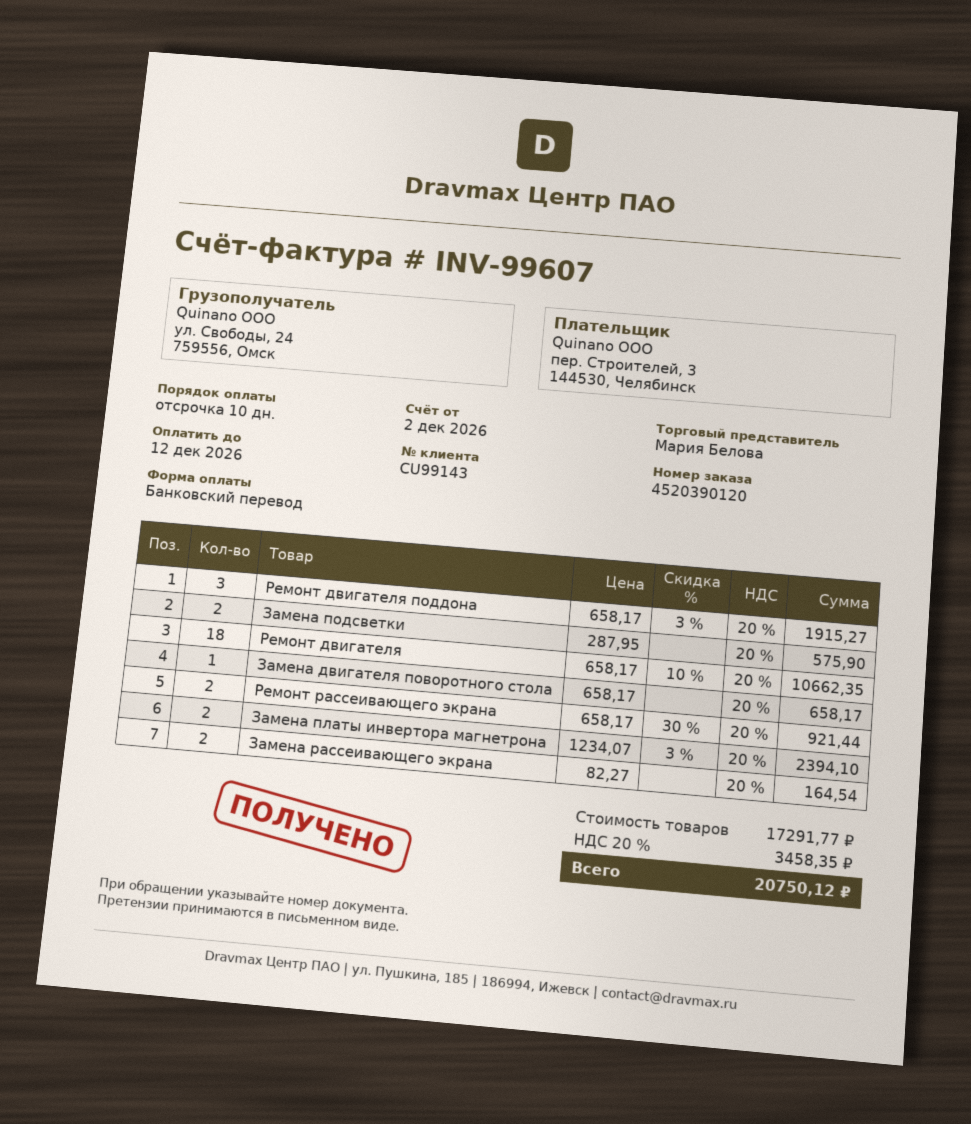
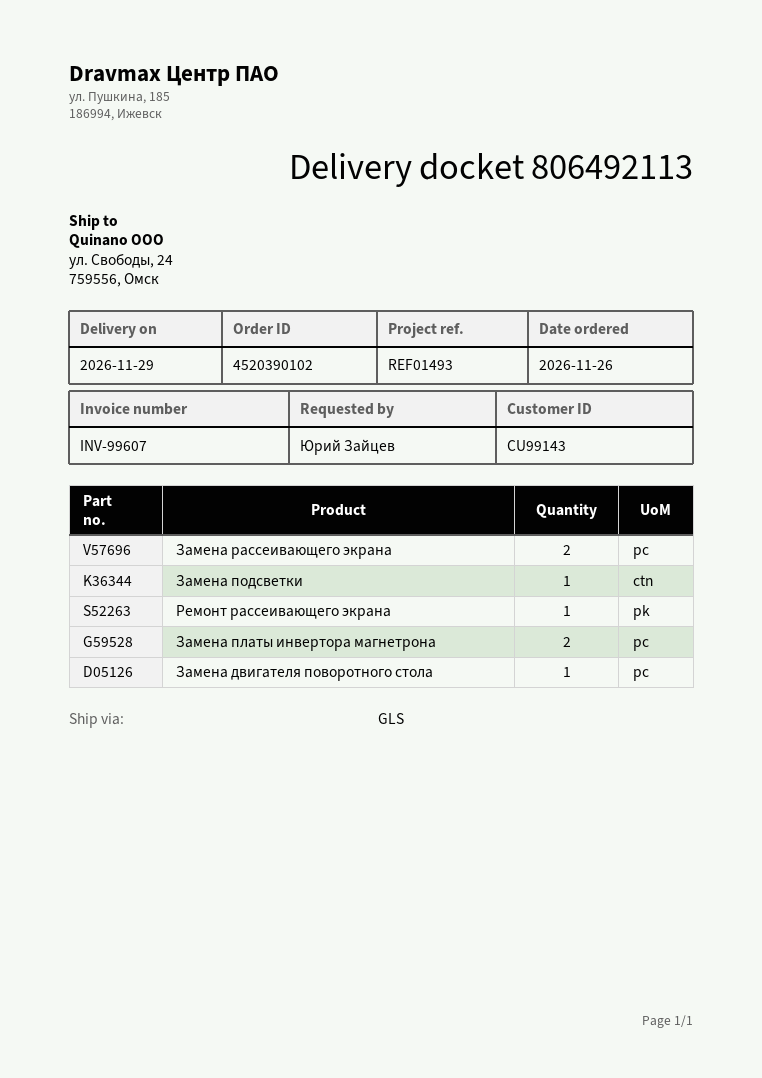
order number: 4520390120 -> 4520390102
Ремонт двигателя поддона: 3 -> none
Замена подсветки: 2 -> 1
Ремонт двигателя: 18 -> none
Ремонт рассеивающего экрана: 2 -> 1

